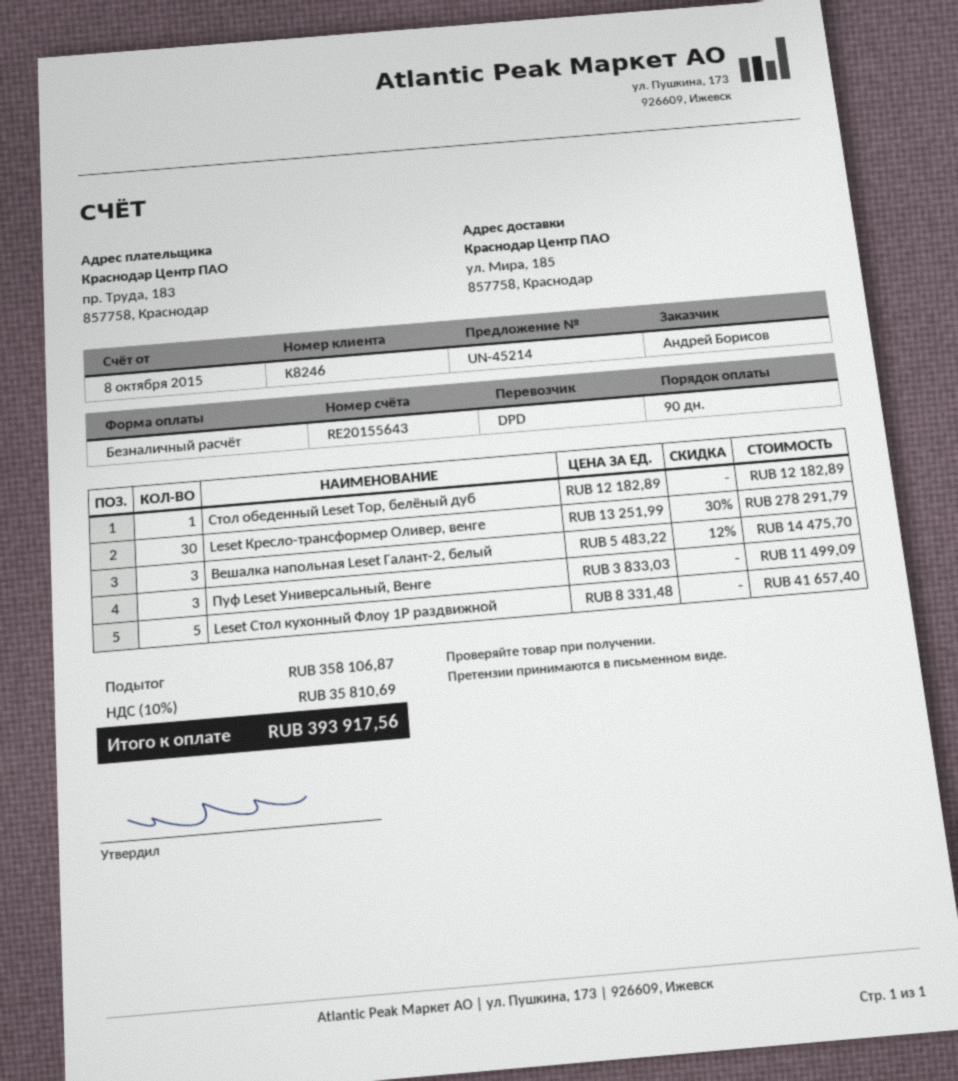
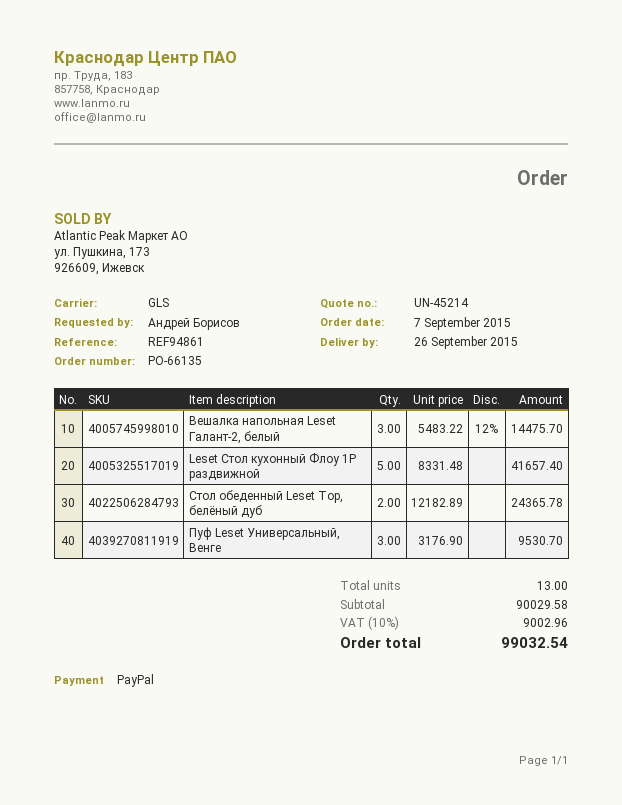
payment method: bank transfer -> PayPal
shipping method: DPD -> GLS
Стол обеденный Leset Тор, белёный дуб: 1 x 12182.89 = 12182.89 -> 2 x 12182.89 = 24365.78
Leset Кресло-трансформер Оливер, венге: 30 x 13251.99 - 30% = 278291.79 -> none
Пуф Leset Универсальный, Венге: 3 x 3833.03 = 11499.09 -> 3 x 3176.90 = 9530.70
subtotal: 358106.87 -> 90029.58
tax: 10% = 35810.69 -> 10% = 9002.96
total: 393917.56 -> 99032.54

